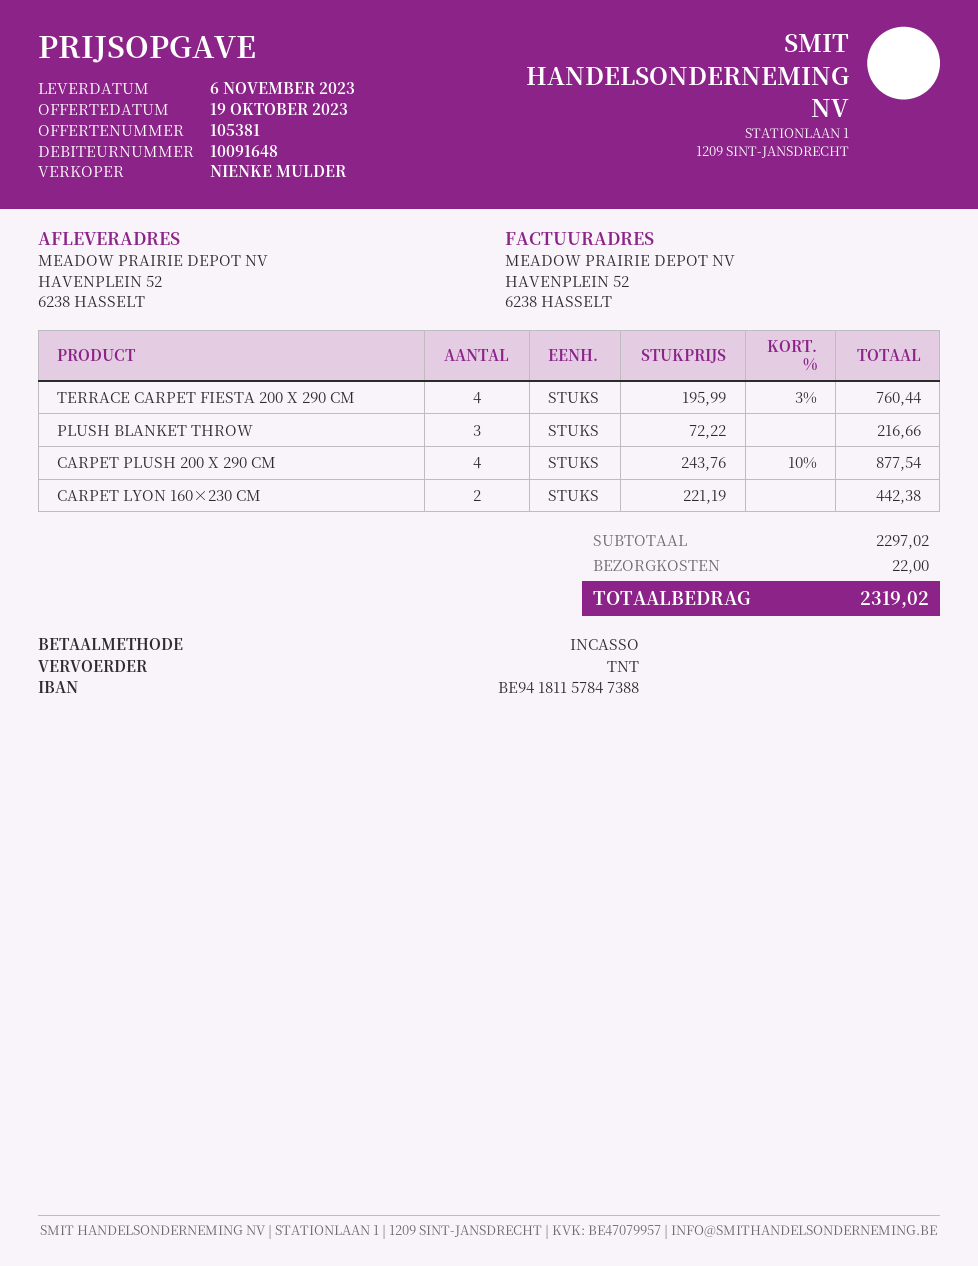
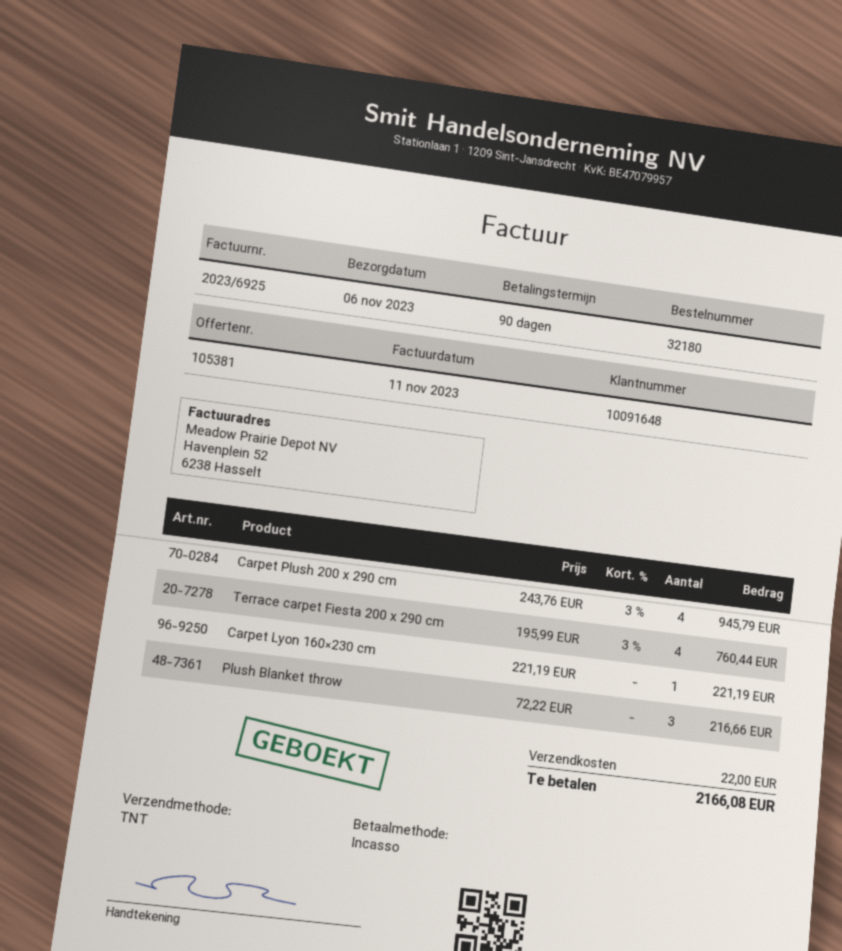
CARPET PLUSH 200 X 290 CM: 4 x 243.76 - 10% = 877.54 -> 4 x 243.76 - 3% = 945.79
CARPET LYON 160×230 CM: 2 x 221.19 = 442.38 -> 1 x 221.19 = 221.19
total: 2319.02 -> 2166.08

